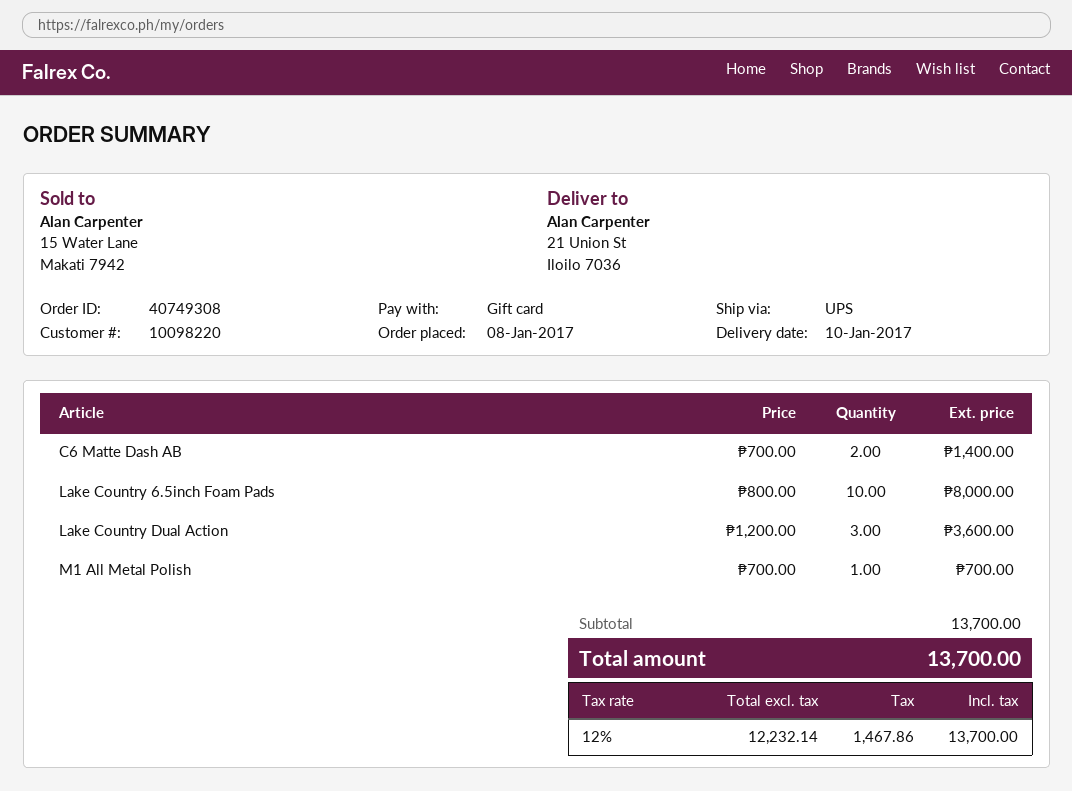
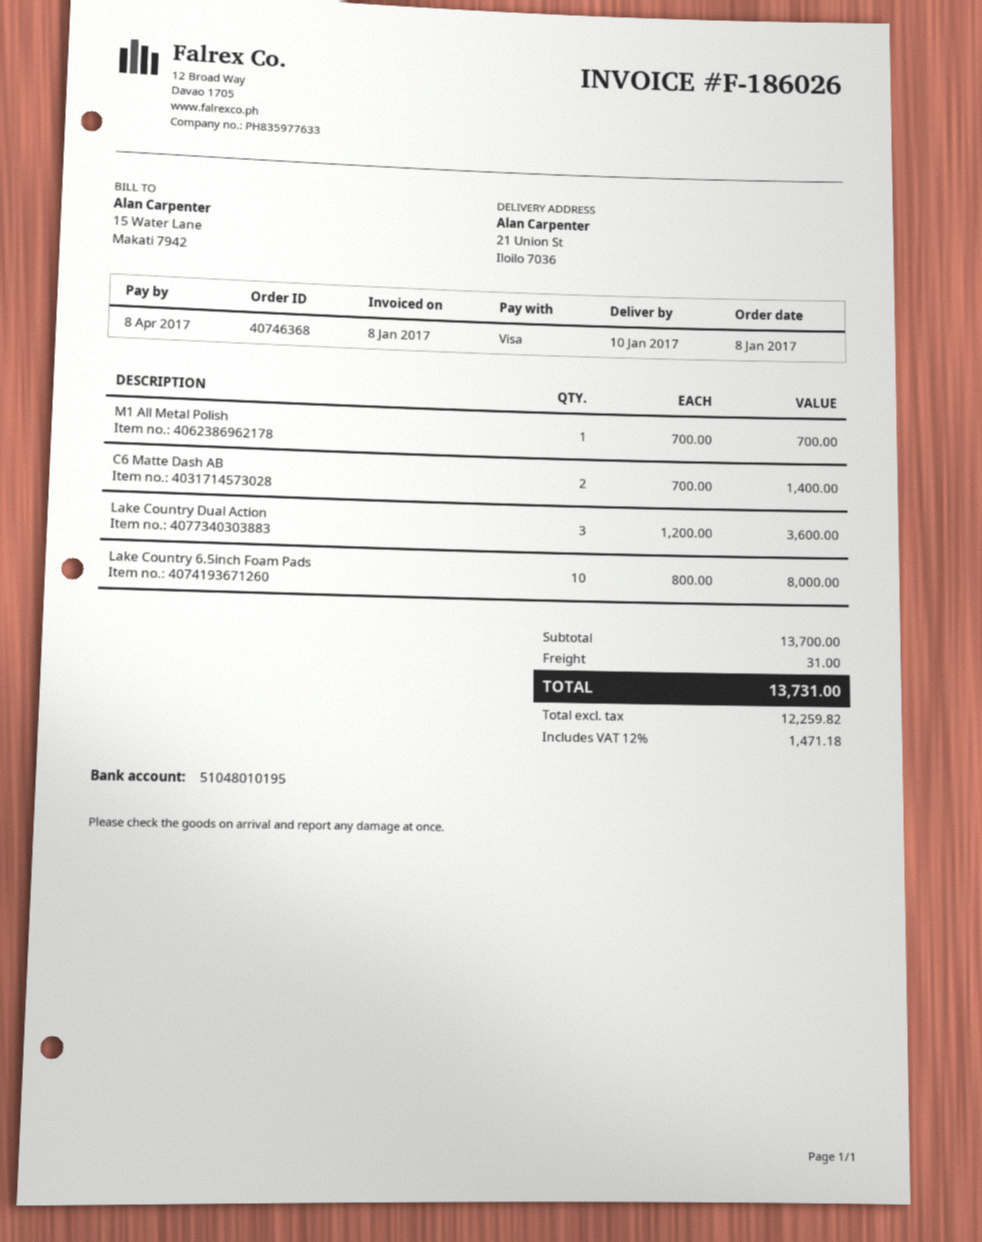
order number: 40749308 -> 40746368
payment method: gift card -> Visa
shipping: none -> 31.00
net: 12232.14 -> 12259.82
tax: 12% = 1467.86 -> 12% = 1471.18
total: 13700.00 -> 13731.00

